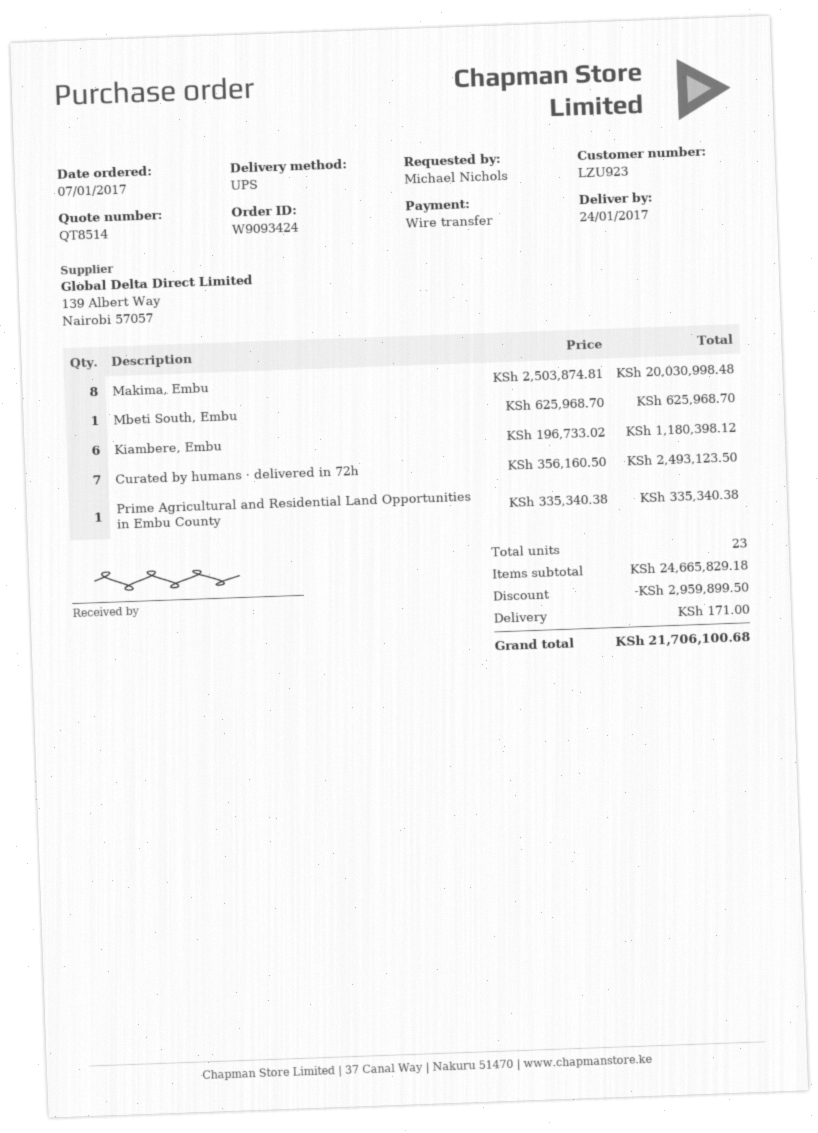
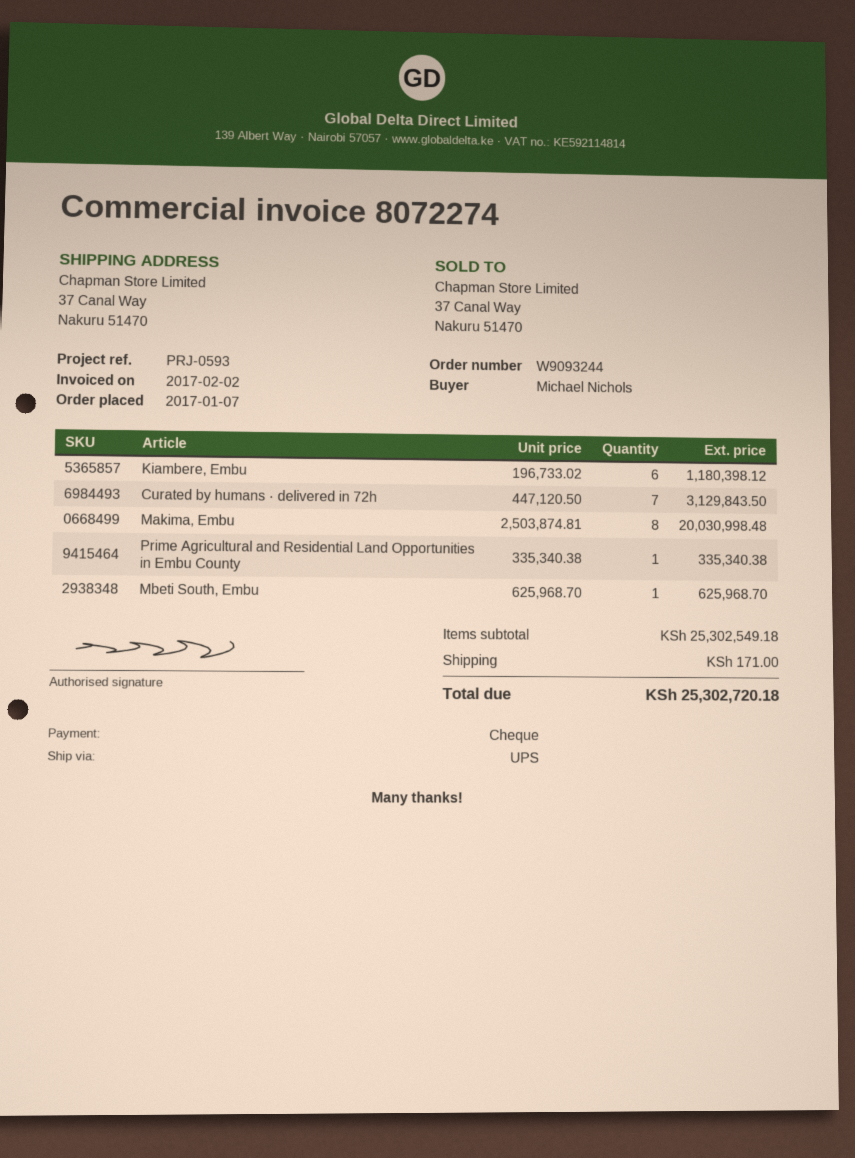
order number: W9093424 -> W9093244
payment method: bank transfer -> cheque
Curated by humans · delivered in 72h: 7 x 356160.50 = 2493123.50 -> 7 x 447120.50 = 3129843.50
subtotal: 24665829.18 -> 25302549.18
discount: 2959899.50 -> none
total: 21706100.68 -> 25302720.18

